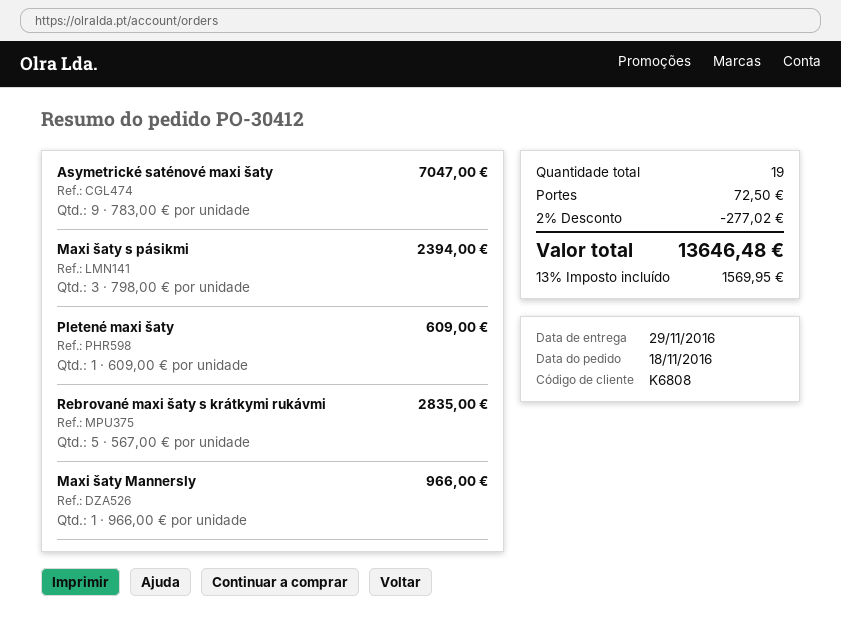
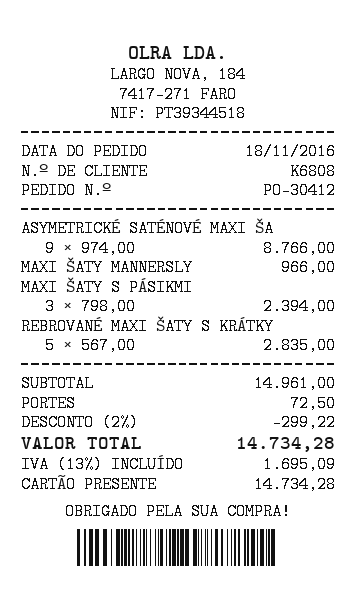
Asymetrické saténové maxi šaty: 9 x 783.00 = 7047.00 -> 9 x 974.00 = 8766.00
Pletené maxi šaty: 1 x 609.00 = 609.00 -> none
discount: 2% = 277.02 -> 2% = 299.22
tax: 13% = 1569.95 -> 13% = 1695.09
total: 13646.48 -> 14734.28

